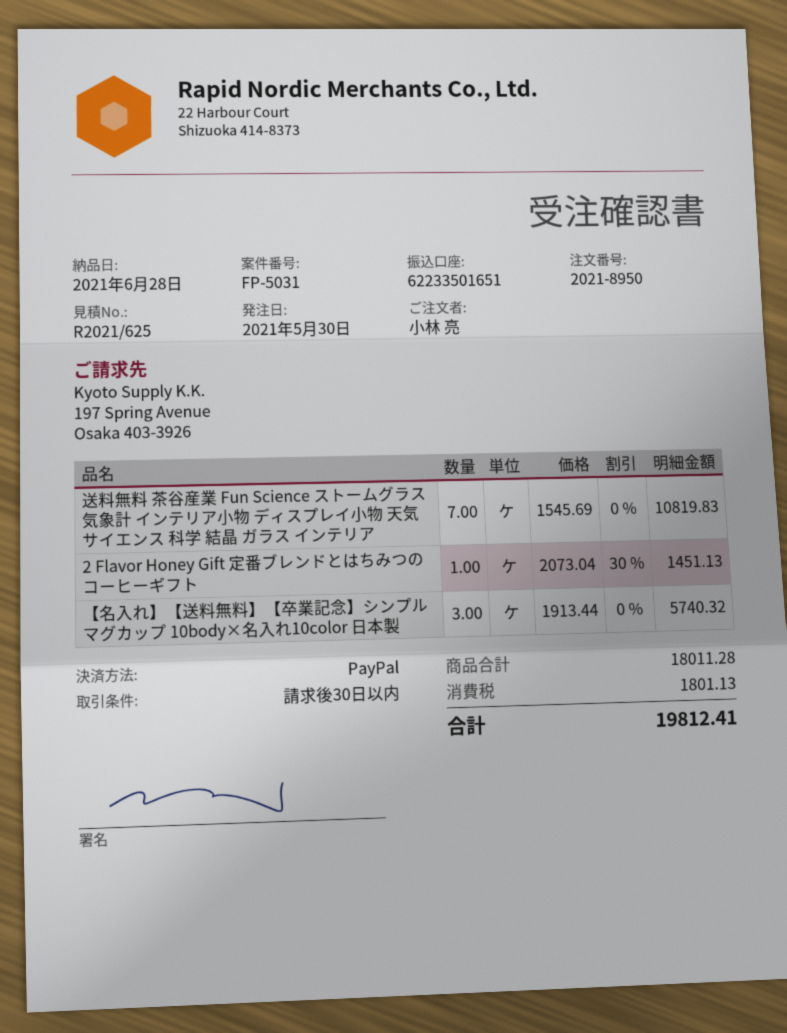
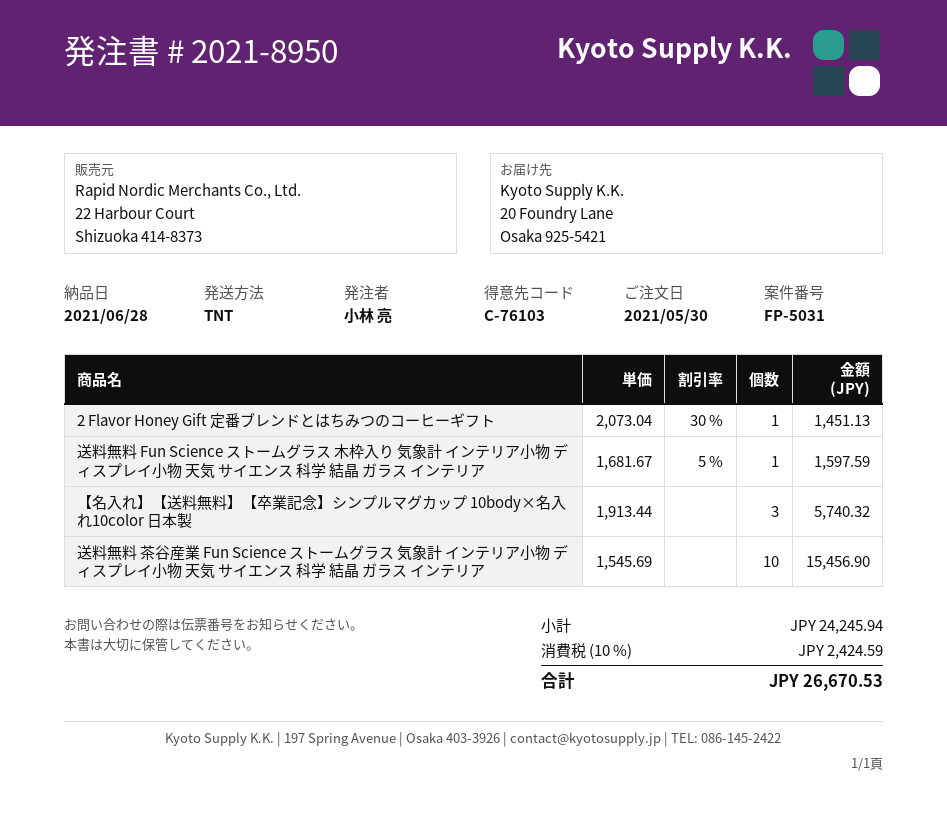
送料無料 茶谷産業 Fun Science ストームグラス 気象計 インテリア小物 ディスプレイ小物 天気 サイエンス 科学 結晶 ガラス インテリア: 7 x 1545.69 = 10819.83 -> 10 x 1545.69 = 15456.90
送料無料 Fun Science ストームグラス 木枠入り 気象計 インテリア小物 ディスプレイ小物 天気 サイエンス 科学 結晶 ガラス インテリア: none -> 1 x 1681.67 - 5% = 1597.59
subtotal: 18011.28 -> 24245.94
tax: 1801.13 -> 2424.59
total: 19812.41 -> 26670.53

